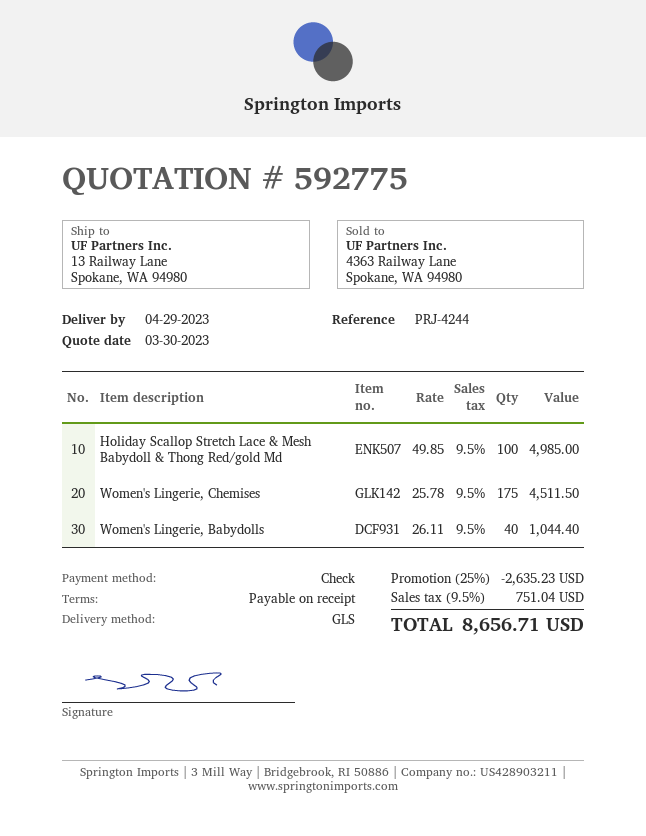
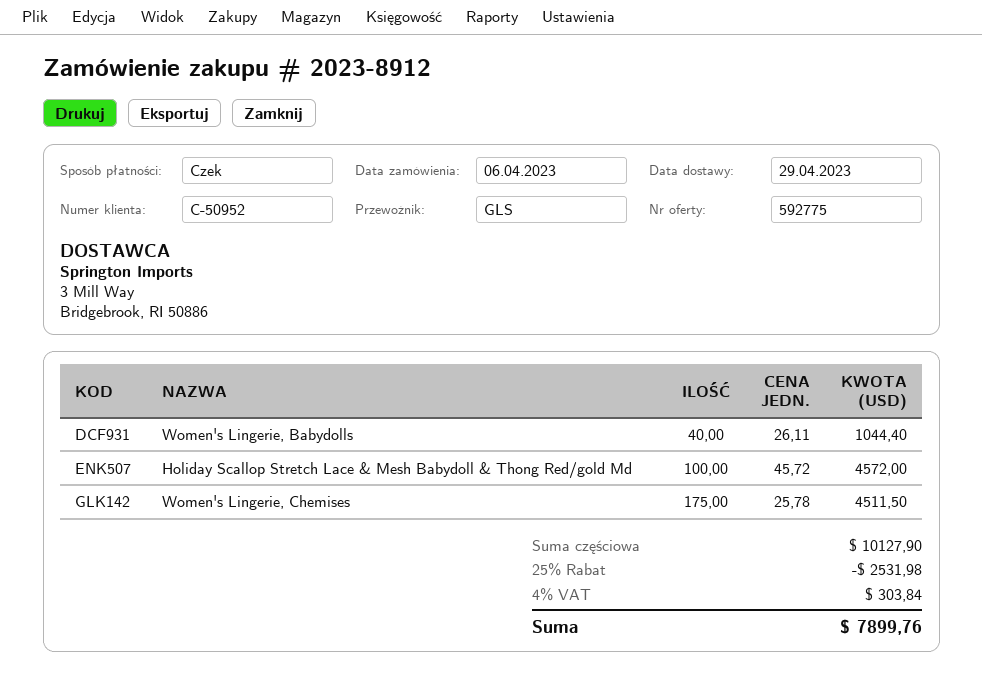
Holiday Scallop Stretch Lace & Mesh Babydoll & Thong Red/gold Md: 100 x 49.85 = 4985.00 -> 100 x 45.72 = 4572.00
discount: 25% = 2635.23 -> 25% = 2531.98
tax: 9.5% = 751.04 -> 4% = 303.84
total: 8656.71 -> 7899.76

